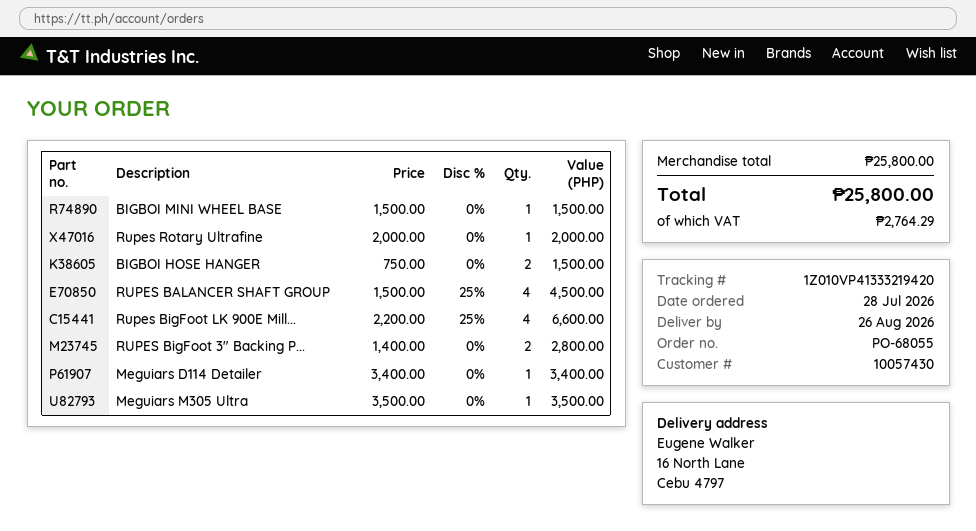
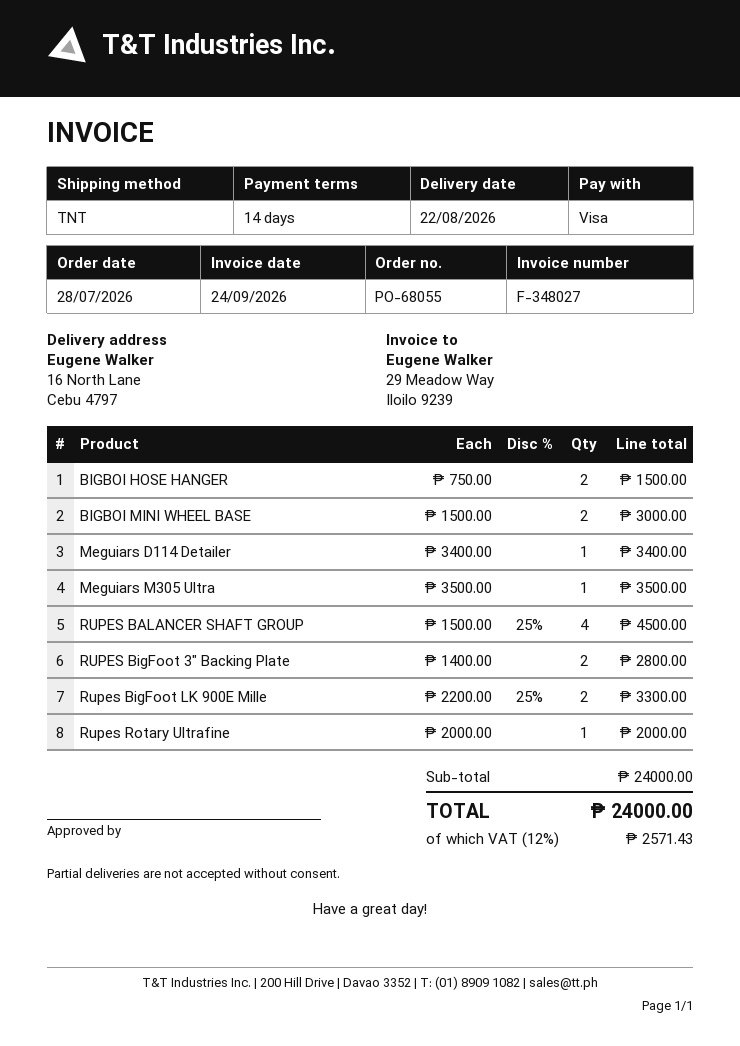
delivery date: 2026-08-26 -> 2026-08-22
BIGBOI MINI WHEEL BASE: 1 x 1500.00 = 1500.00 -> 2 x 1500.00 = 3000.00
Rupes BigFoot LK 900E Mill...: 4 x 2200.00 - 25% = 6600.00 -> 2 x 2200.00 - 25% = 3300.00
subtotal: 25800.00 -> 24000.00
tax: 2764.29 -> 2571.43
total: 25800.00 -> 24000.00

